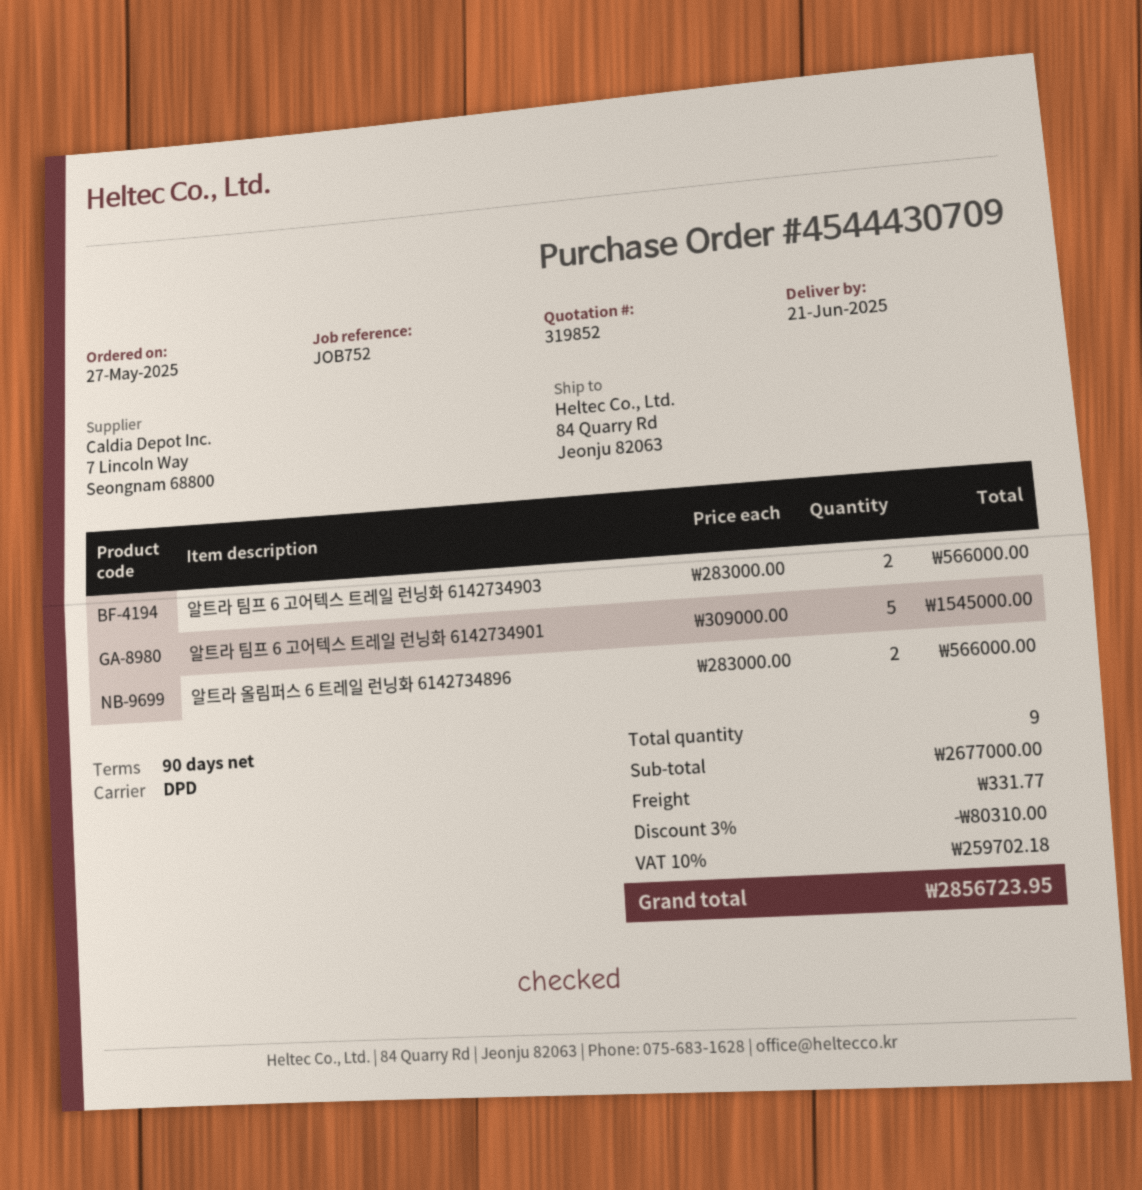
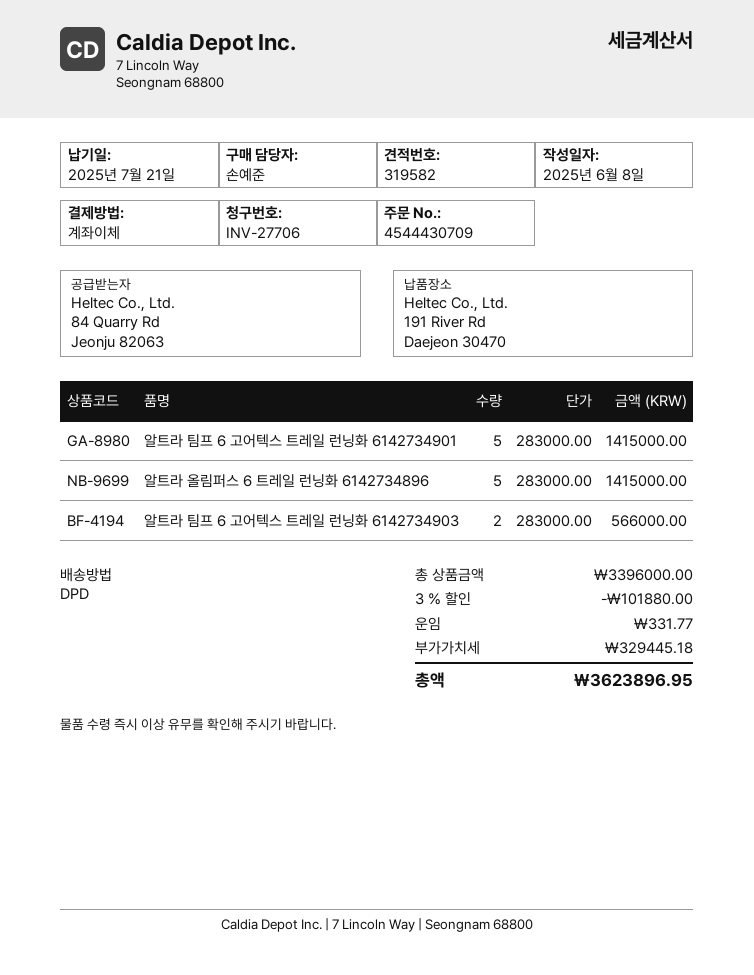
quote number: 319852 -> 319582
delivery date: 2025-06-21 -> 2025-07-21
ship to: 84 Quarry Rd, Jeonju 82063 -> 191 River Rd, Daejeon 30470
알트라 팀프 6 고어텍스 트레일 런닝화 6142734901: 5 x 309000.00 = 1545000.00 -> 5 x 283000.00 = 1415000.00
알트라 올림퍼스 6 트레일 런닝화 6142734896: 2 x 283000.00 = 566000.00 -> 5 x 283000.00 = 1415000.00
subtotal: 2677000.00 -> 3396000.00
discount: 3% = 80310.00 -> 3% = 101880.00
tax: 259702.18 -> 329445.18
total: 2856723.95 -> 3623896.95

